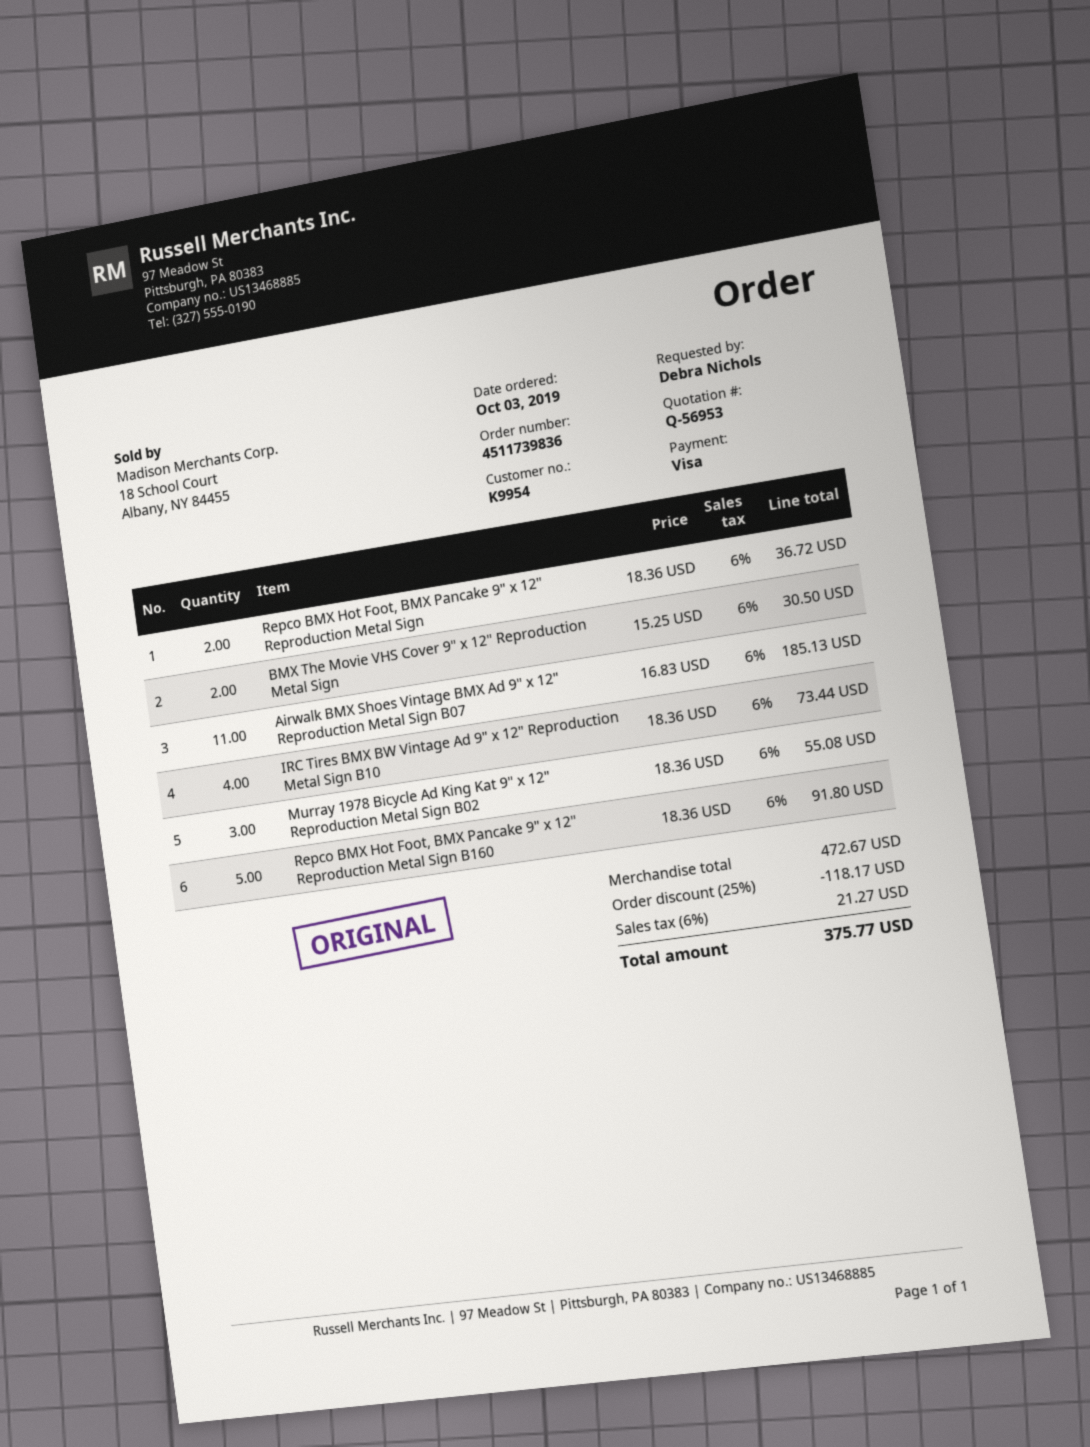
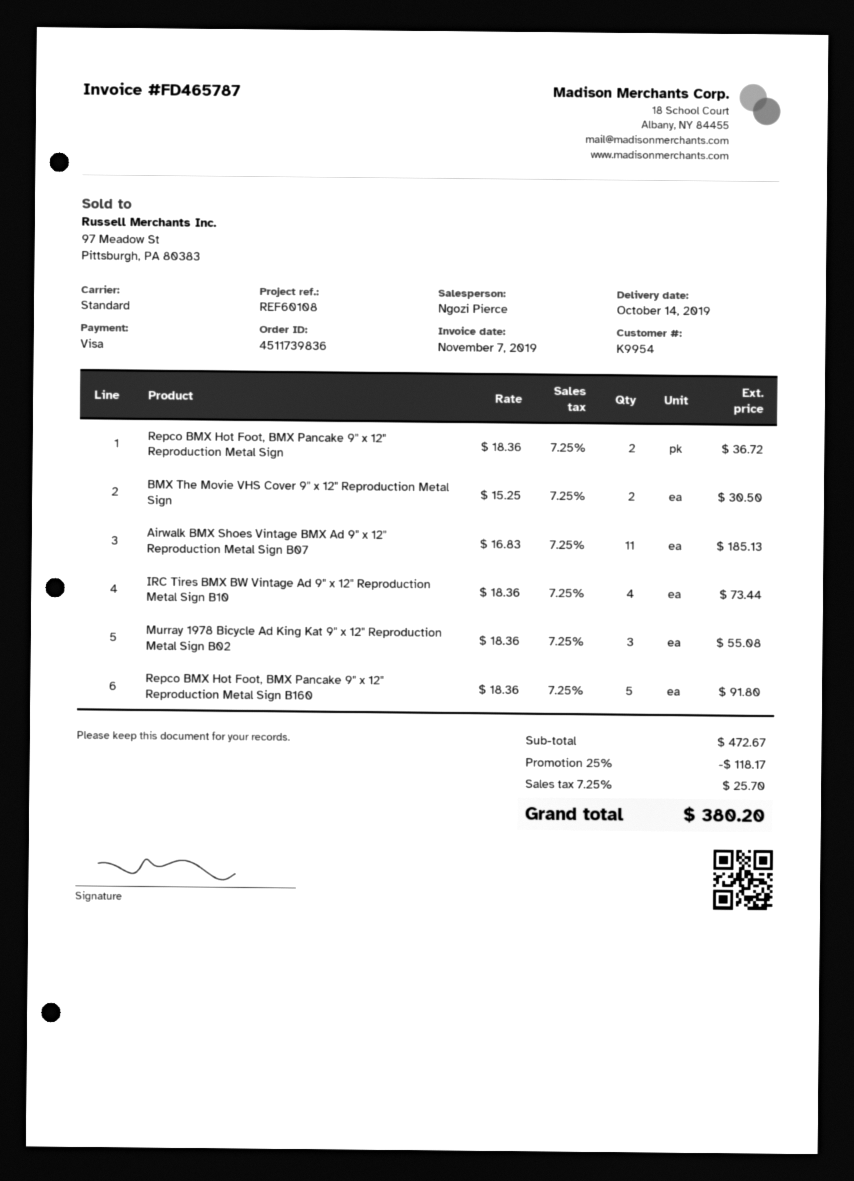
tax: 6% = 21.27 -> 7.25% = 25.70
total: 375.77 -> 380.20

